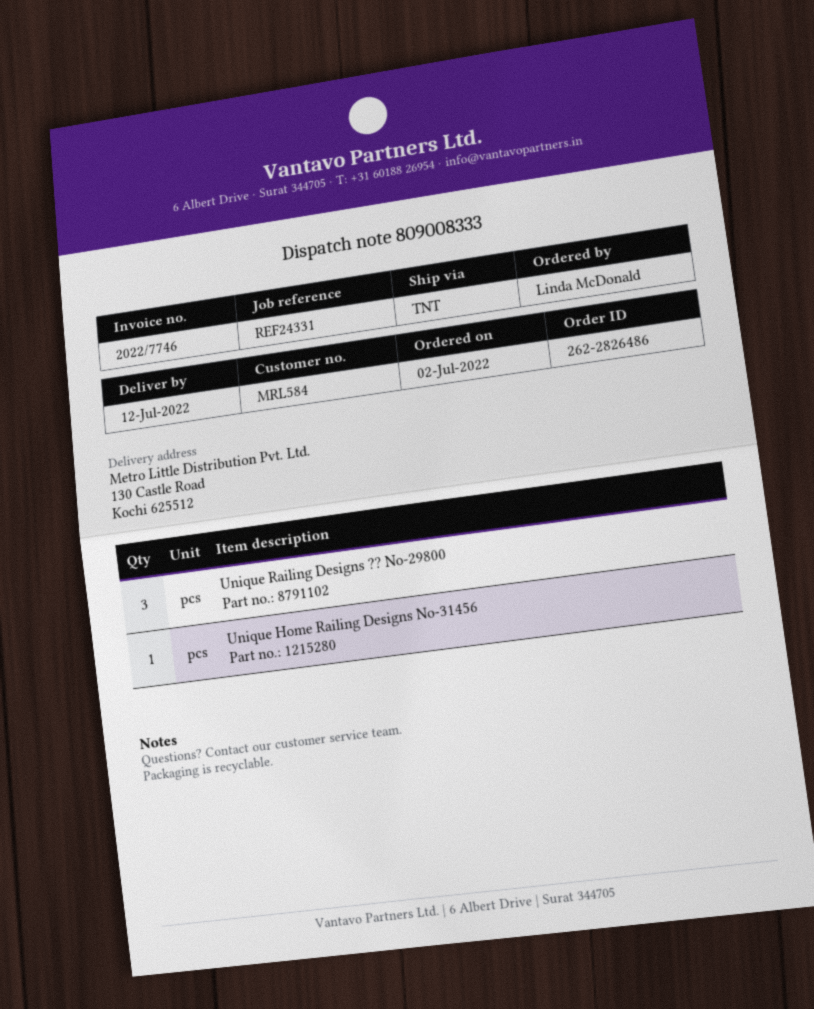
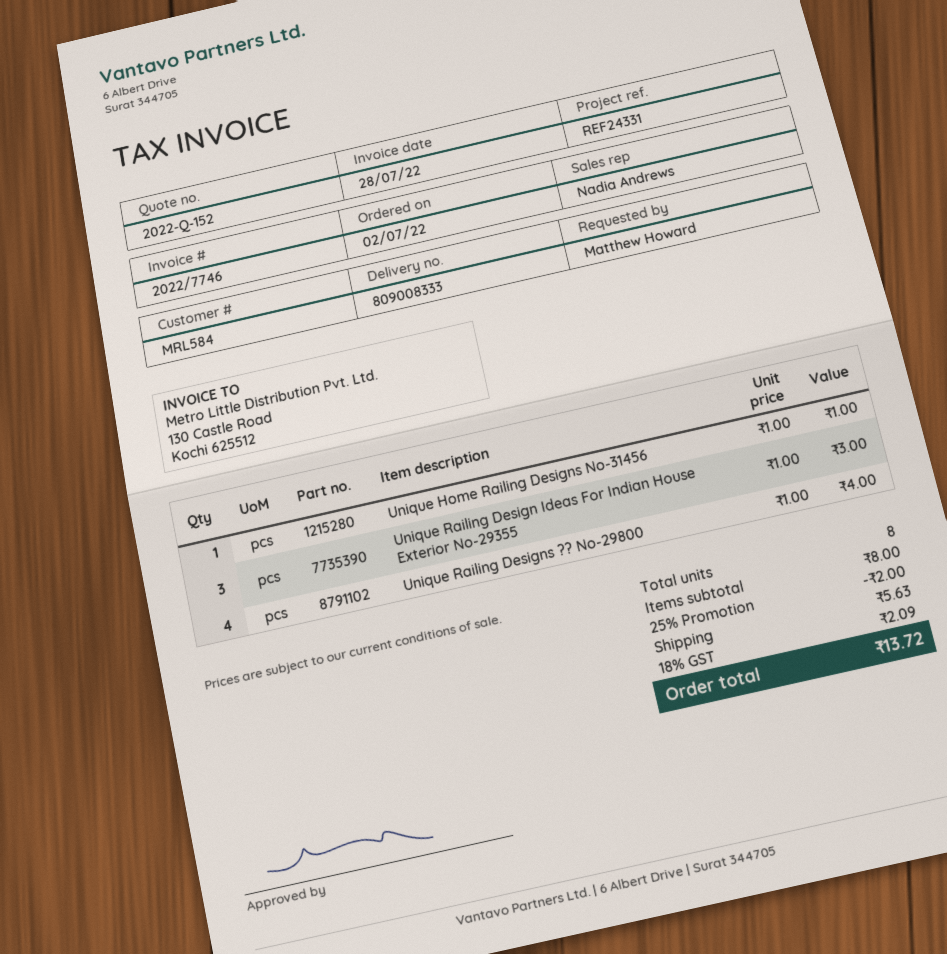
ordered by: Linda McDonald -> Matthew Howard
Unique Railing Designs ?? No-29800: 3 -> 4
Unique Railing Design Ideas For Indian House Exterior No-29355: none -> 3

